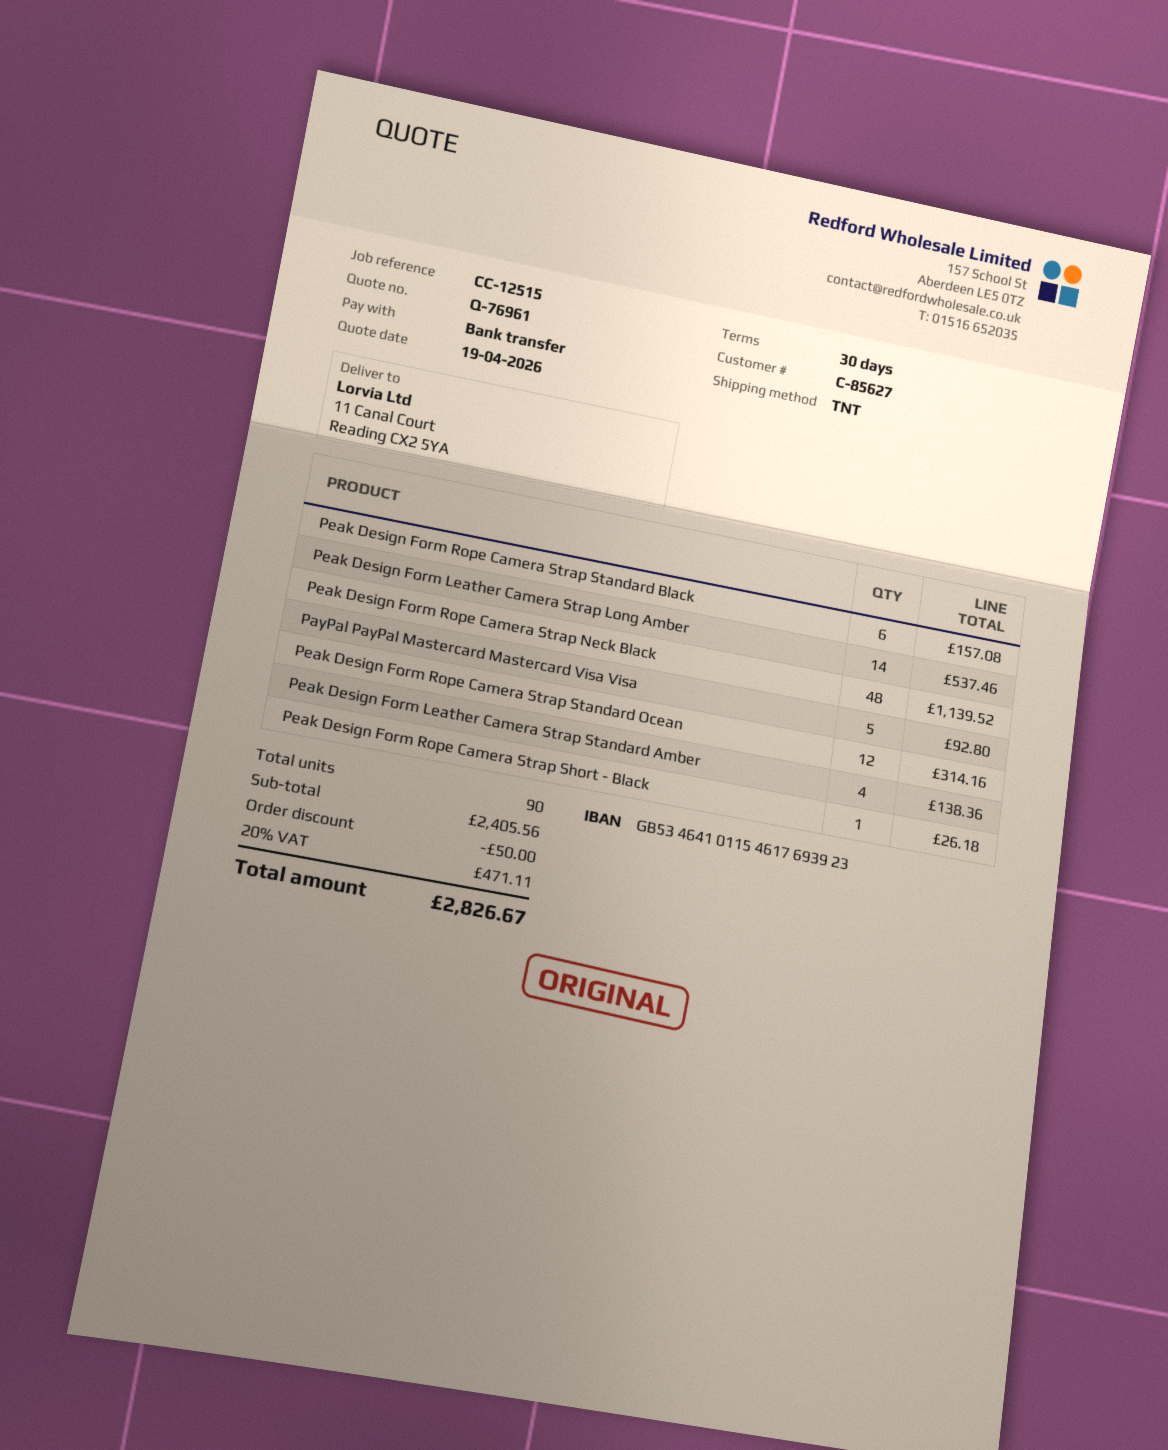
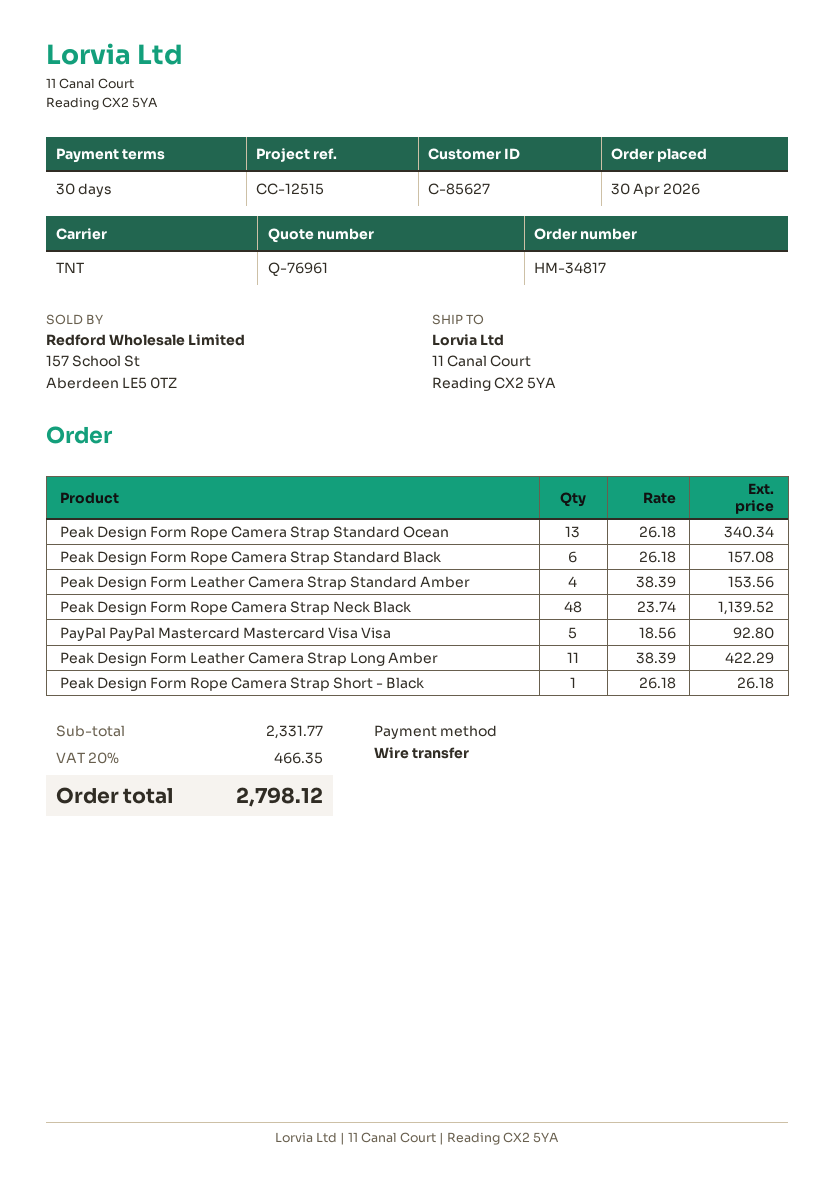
Peak Design Form Leather Camera Strap Long Amber: 14 for 537.46 -> 11 for 422.29
Peak Design Form Rope Camera Strap Standard Ocean: 12 for 314.16 -> 13 for 340.34
Peak Design Form Leather Camera Strap Standard Amber: 4 for 138.36 -> 4 for 153.56
subtotal: 2405.56 -> 2331.77
discount: 50.00 -> none
tax: 20% = 471.11 -> 20% = 466.35
total: 2826.67 -> 2798.12

